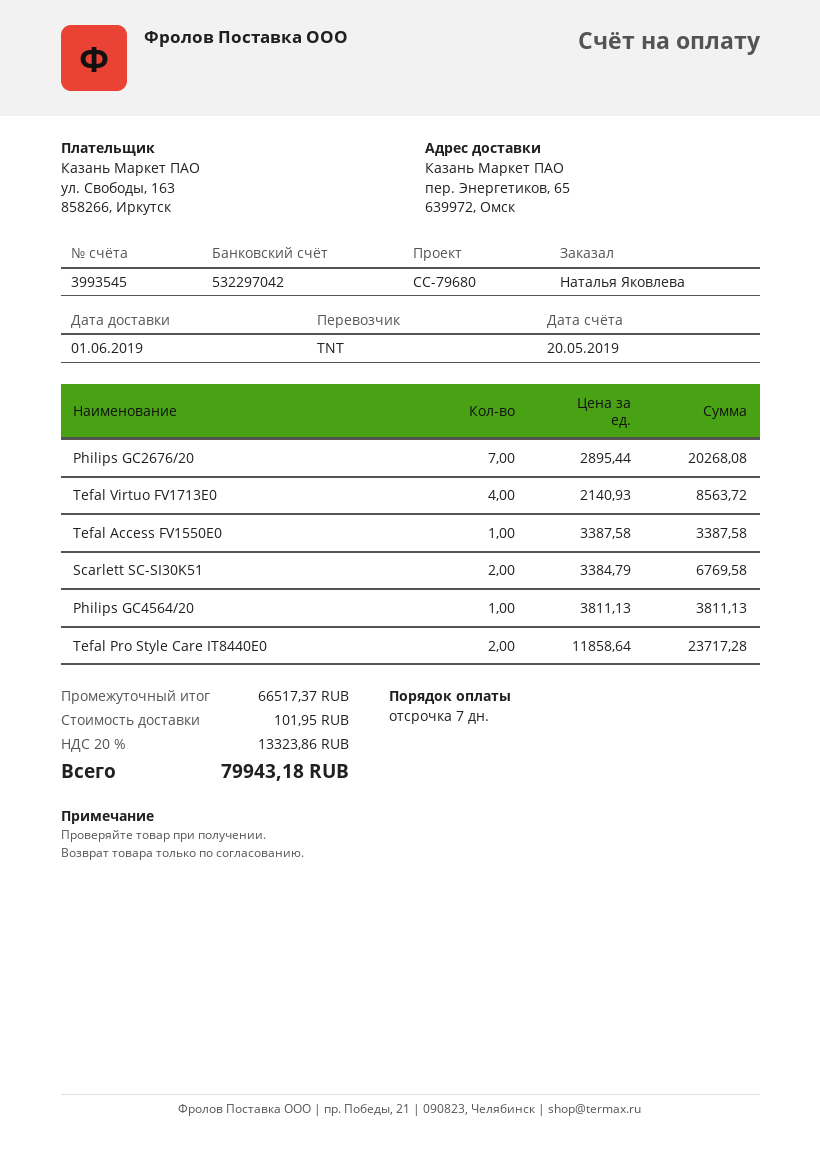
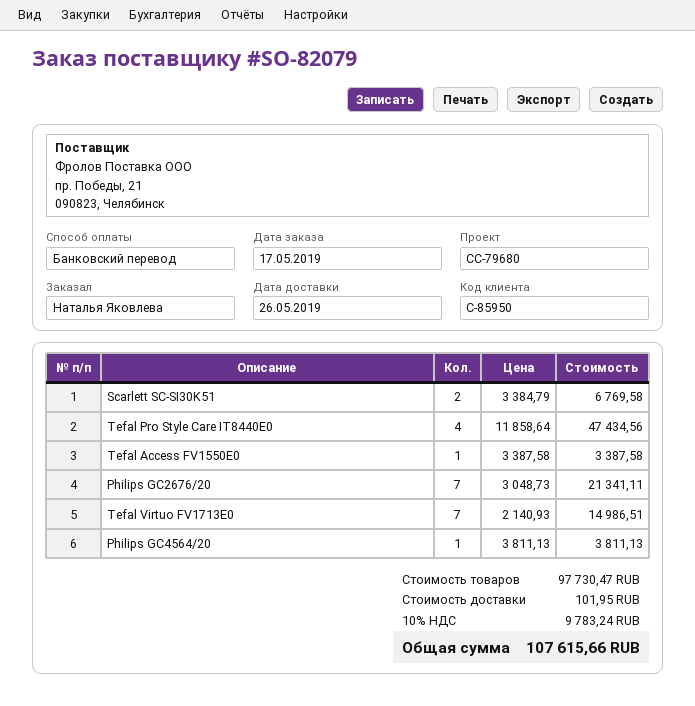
delivery date: 2019-06-01 -> 2019-05-26
Philips GC2676/20: 7 x 2895.44 = 20268.08 -> 7 x 3048.73 = 21341.11
Tefal Virtuo FV1713E0: 4 x 2140.93 = 8563.72 -> 7 x 2140.93 = 14986.51
Tefal Pro Style Care IT8440E0: 2 x 11858.64 = 23717.28 -> 4 x 11858.64 = 47434.56
subtotal: 66517.37 -> 97730.47
tax: 20% = 13323.86 -> 10% = 9783.24
total: 79943.18 -> 107615.66

